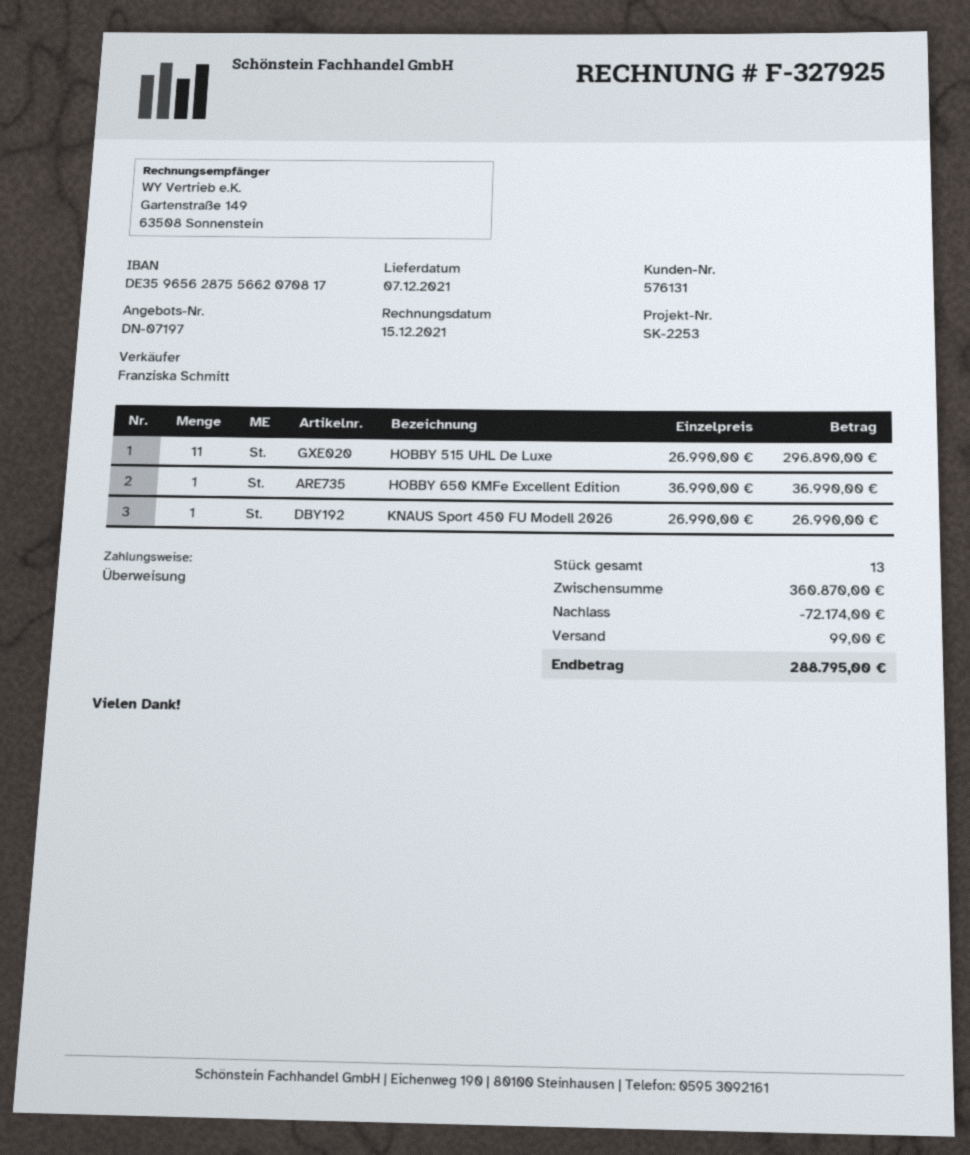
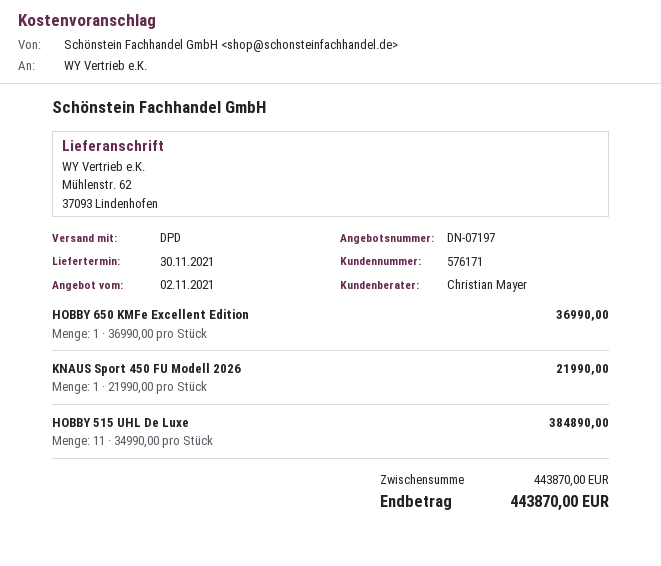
delivery date: 2021-12-07 -> 2021-11-30
customer number: 576131 -> 576171
sales rep: Franziska Schmitt -> Christian Mayer
HOBBY 515 UHL De Luxe: 11 x 26990.00 = 296890.00 -> 11 x 34990.00 = 384890.00
KNAUS Sport 450 FU Modell 2026: 1 x 26990.00 = 26990.00 -> 1 x 21990.00 = 21990.00
subtotal: 360870.00 -> 443870.00
discount: 72174.00 -> none
shipping: 99.00 -> none
total: 288795.00 -> 443870.00

